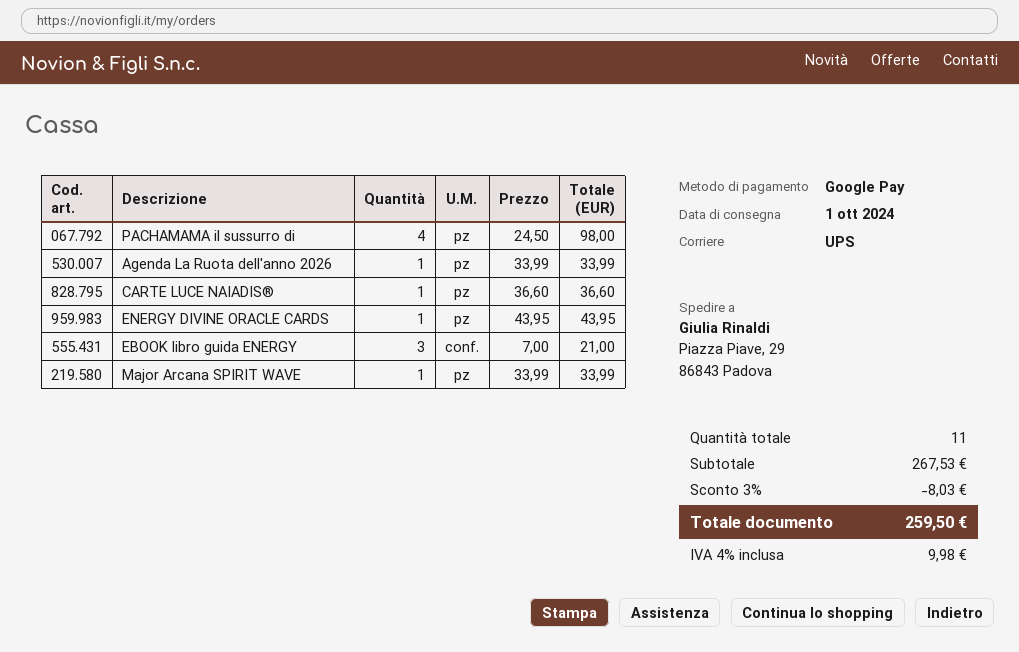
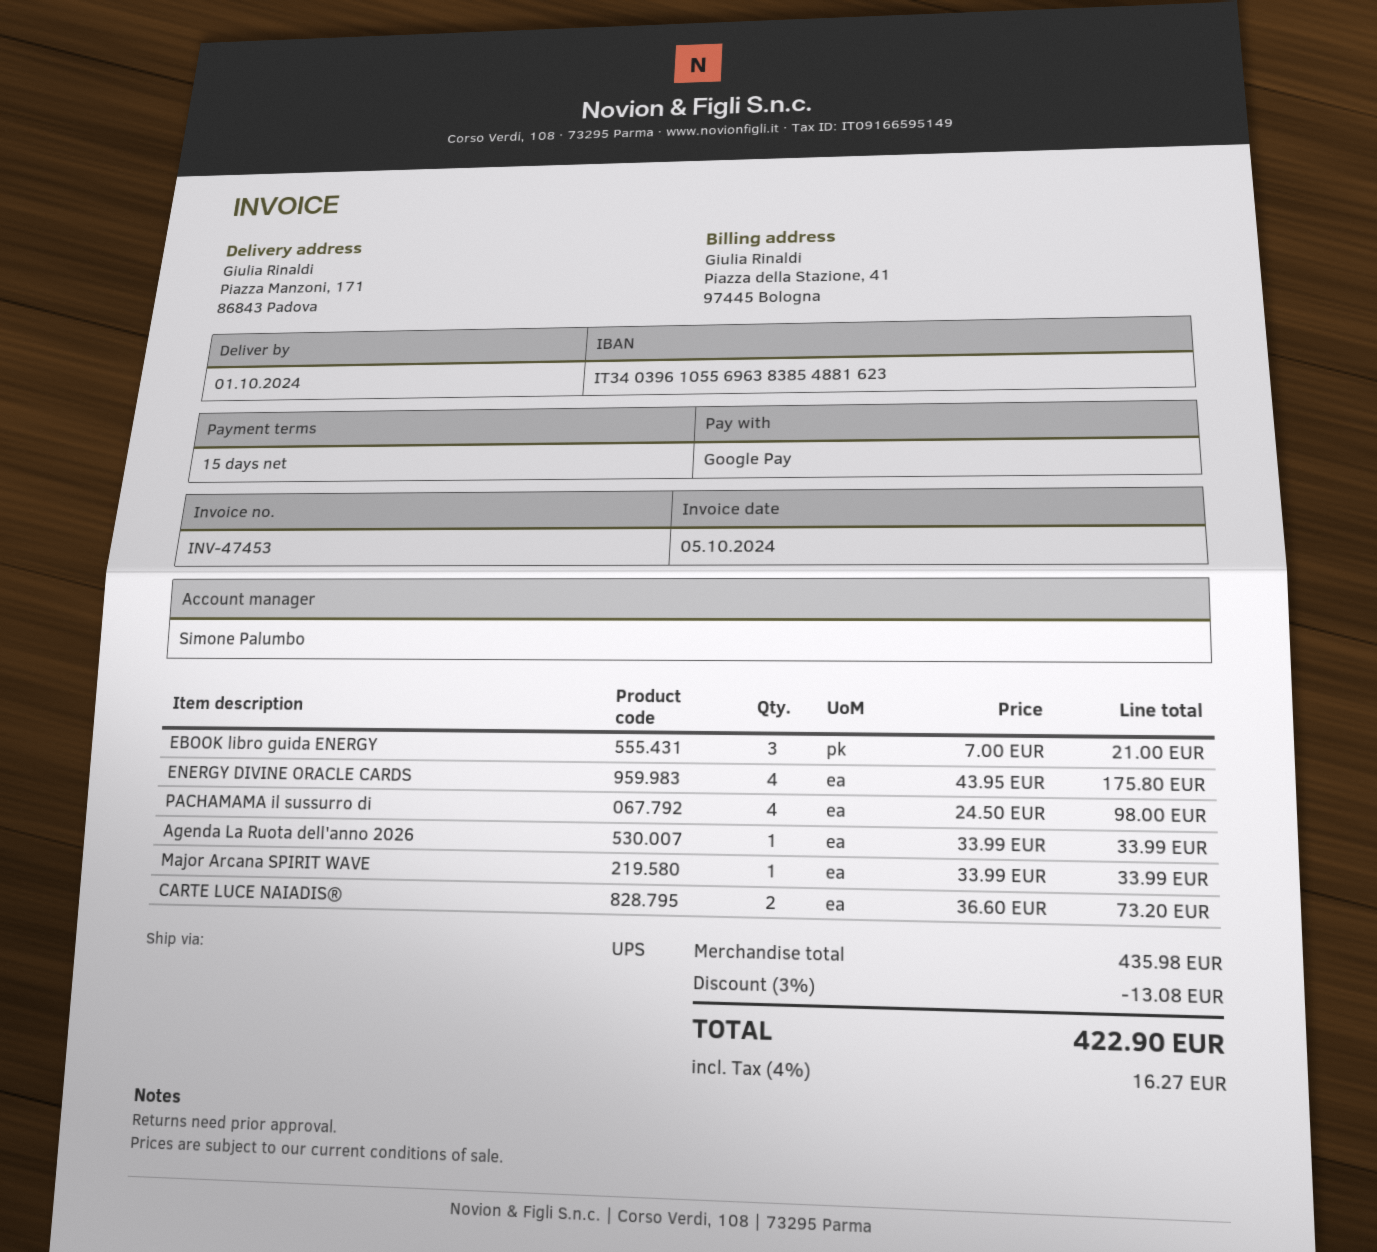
ship to: Piazza Piave, 29, 86843 Padova -> Piazza Manzoni, 171, 86843 Padova
CARTE LUCE NAIADIS®: 1 x 36.60 = 36.60 -> 2 x 36.60 = 73.20
ENERGY DIVINE ORACLE CARDS: 1 x 43.95 = 43.95 -> 4 x 43.95 = 175.80
subtotal: 267.53 -> 435.98
discount: 3% = 8.03 -> 3% = 13.08
tax: 4% = 9.98 -> 4% = 16.27
total: 259.50 -> 422.90

